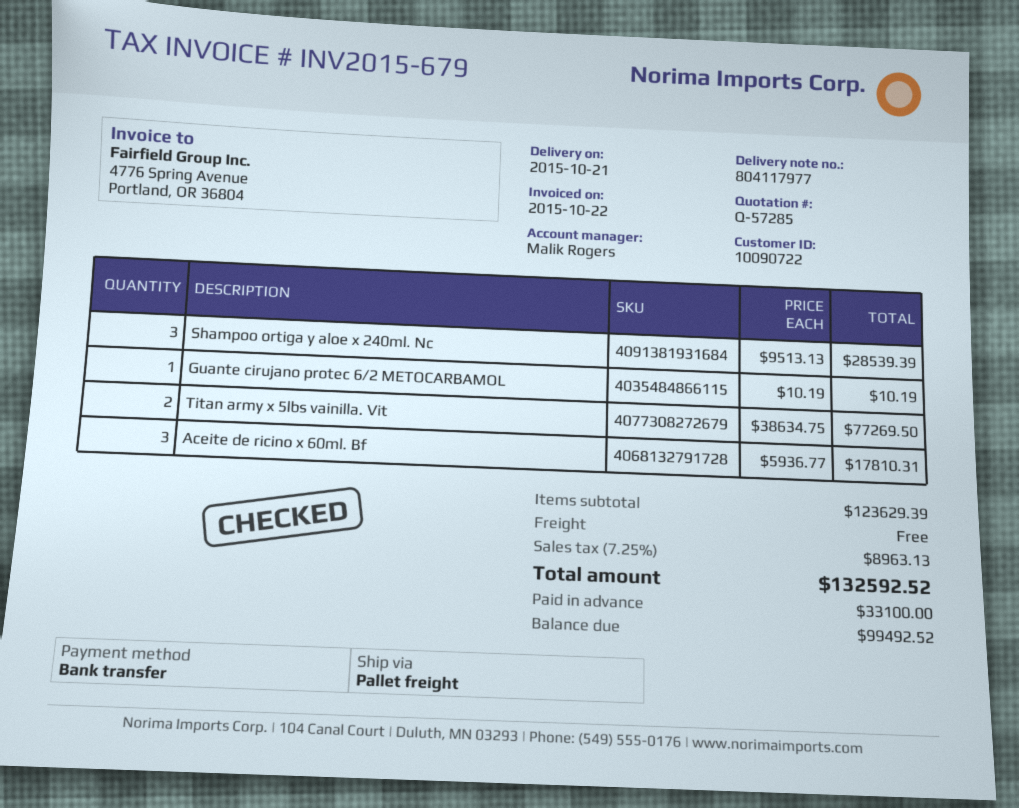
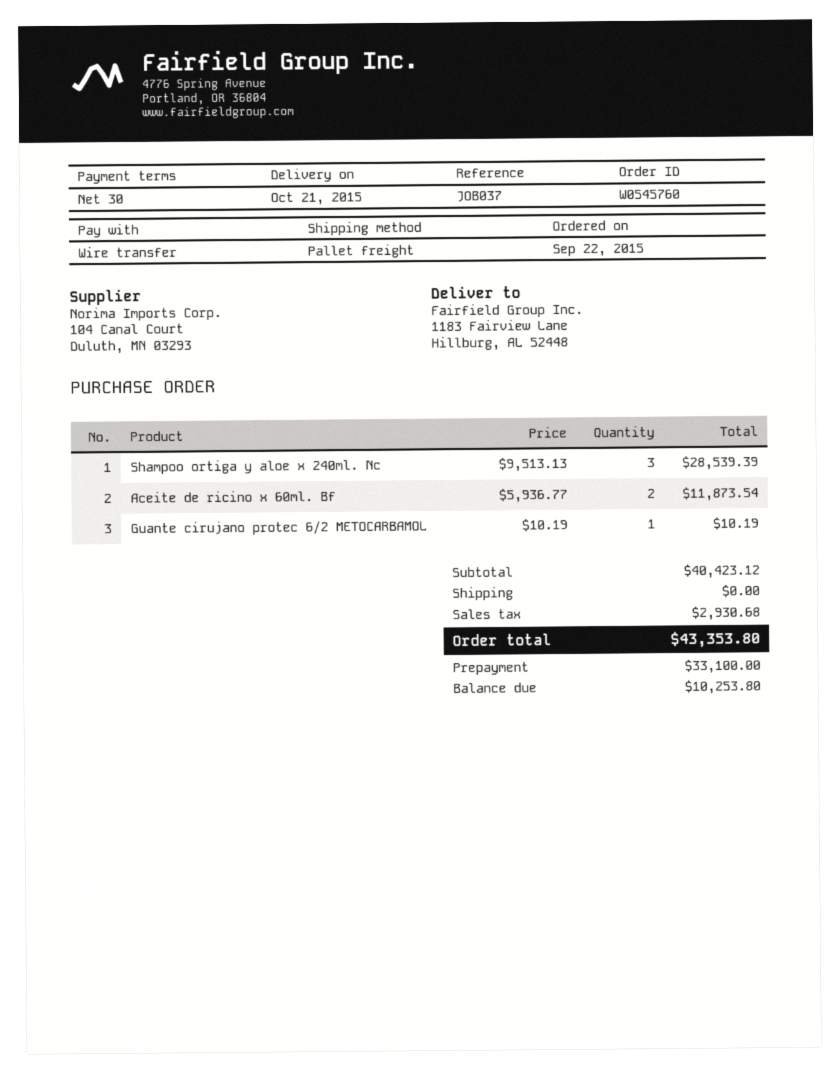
Titan army x 5lbs vainilla. Vit: 2 x 38634.75 = 77269.50 -> none
Aceite de ricino x 60ml. Bf: 3 x 5936.77 = 17810.31 -> 2 x 5936.77 = 11873.54
subtotal: 123629.39 -> 40423.12
tax: 8963.13 -> 2930.68
total: 132592.52 -> 43353.80
balance: 99492.52 -> 10253.80

